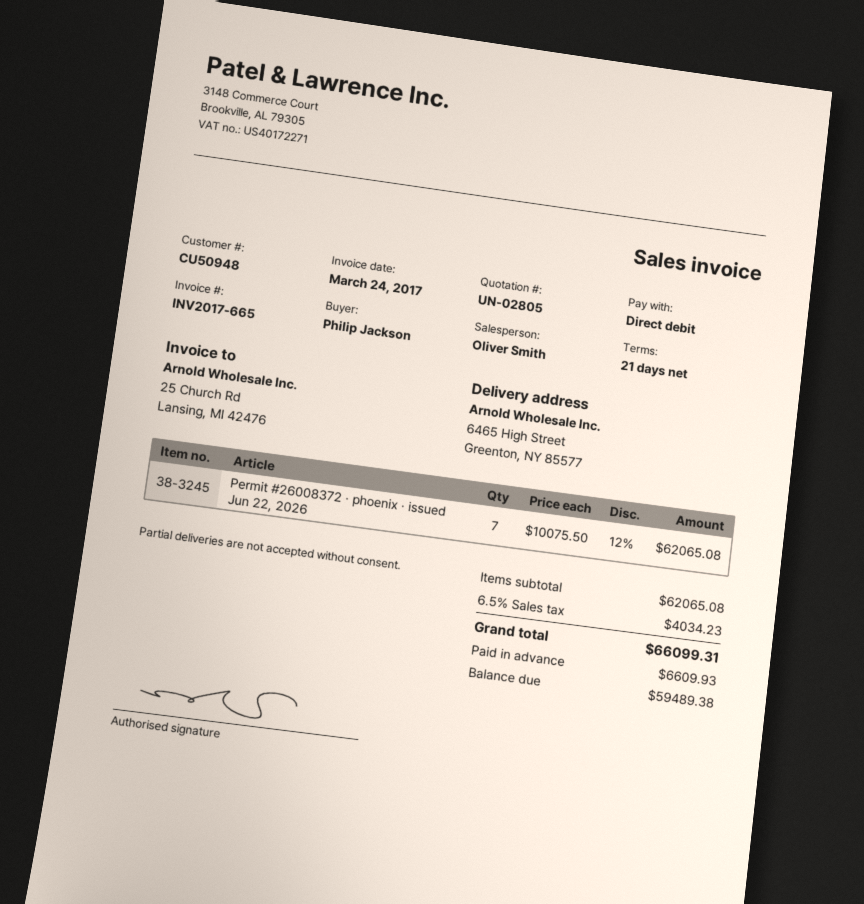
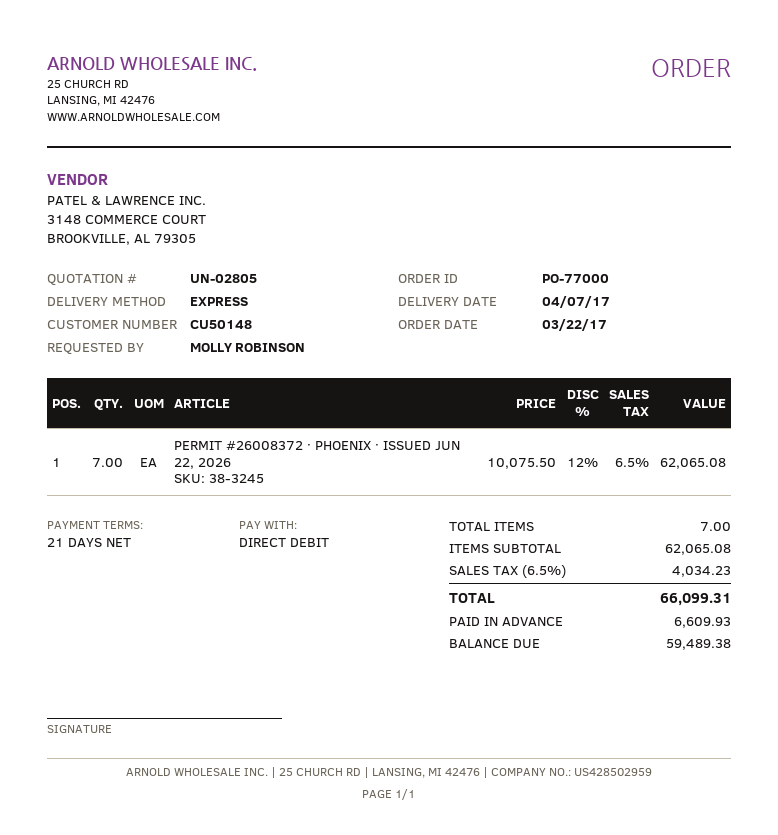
customer number: CU50948 -> CU50148
ordered by: Philip Jackson -> MOLLY ROBINSON

